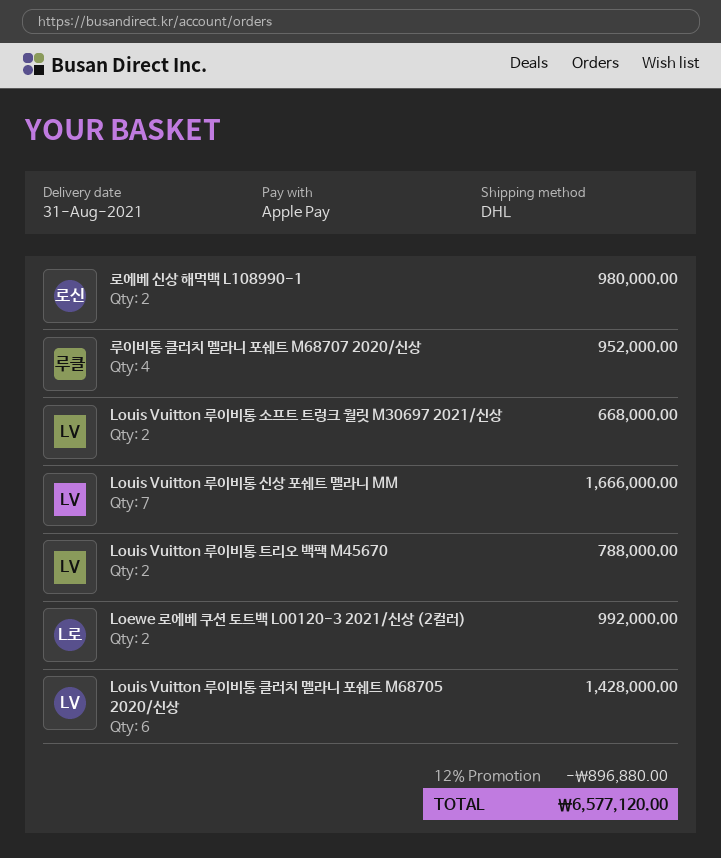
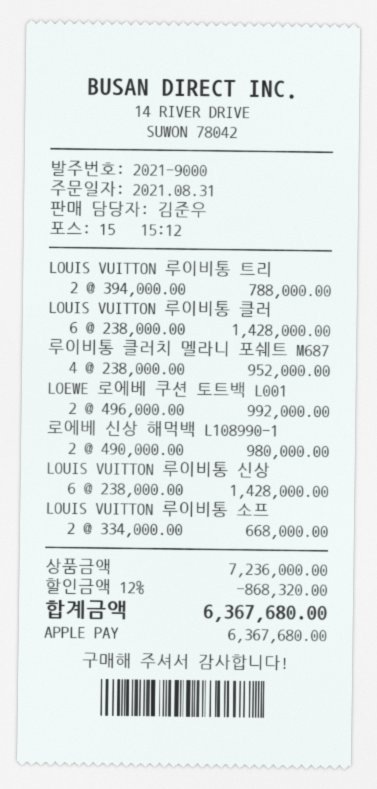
Louis Vuitton 루이비통 신상 포쉐트 멜라니 MM: 7 for 1666000.00 -> 6 for 1428000.00
discount: 12% = 896880.00 -> 12% = 868320.00
total: 6577120.00 -> 6367680.00

